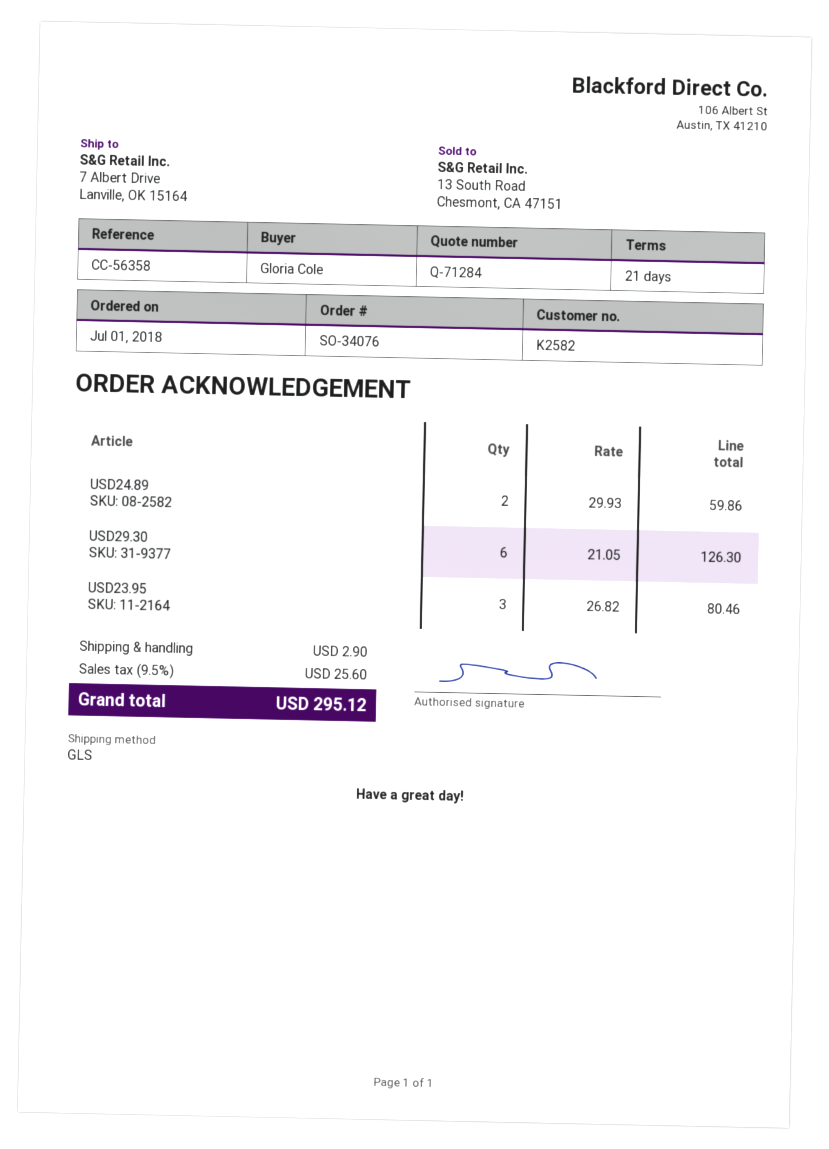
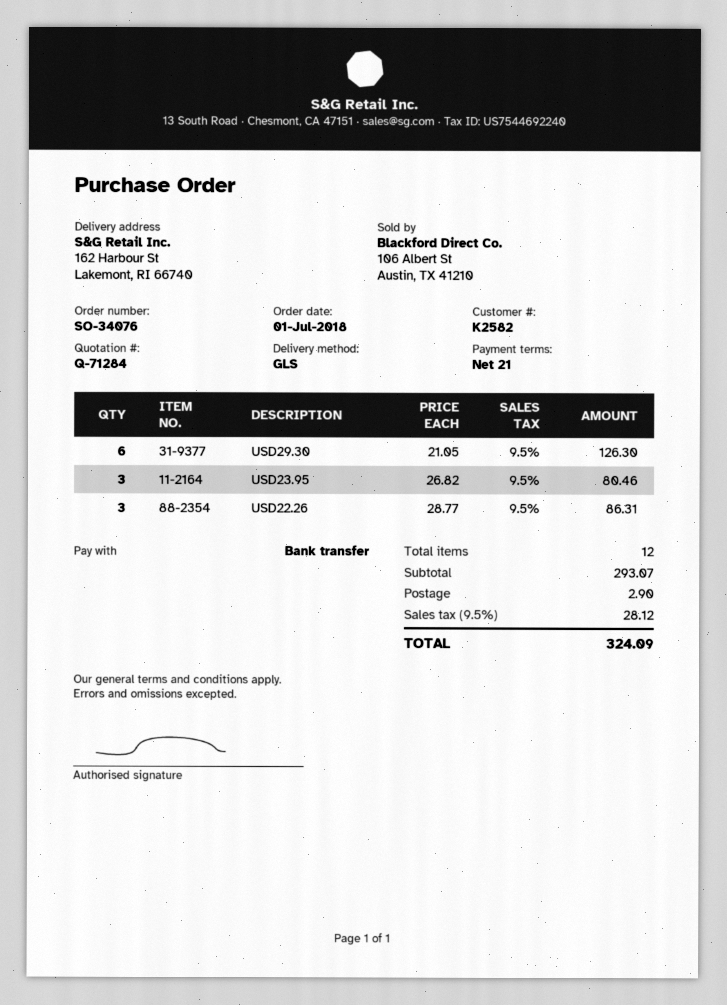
ship to: 7 Albert Drive, Lanville, OK 15164 -> 162 Harbour St, Lakemont, RI 66740
USD24.89: 2 x 29.93 = 59.86 -> none
USD22.26: none -> 3 x 28.77 = 86.31
tax: 9.5% = 25.60 -> 9.5% = 28.12
total: 295.12 -> 324.09

